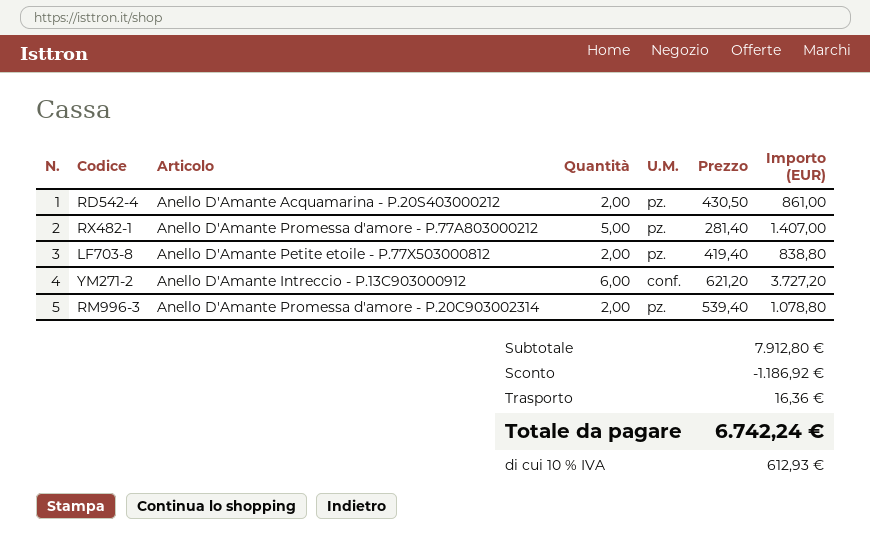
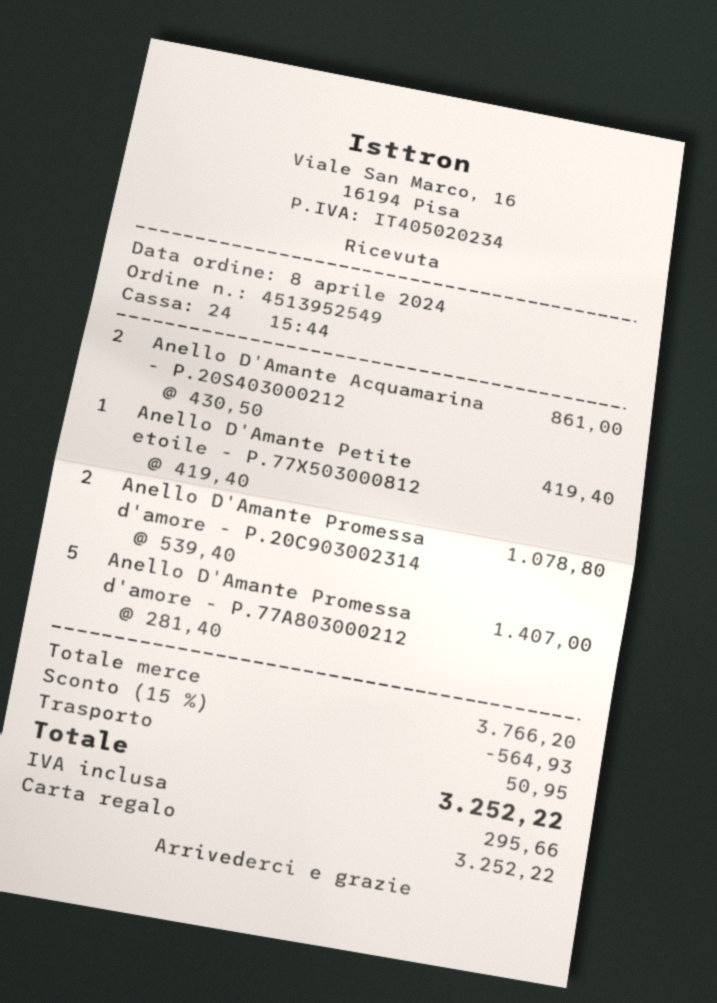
Anello D'Amante Petite etoile - P.77X503000812: 2 x 419.40 = 838.80 -> 1 x 419.40 = 419.40
Anello D'Amante Intreccio - P.13C903000912: 6 x 621.20 = 3727.20 -> none
subtotal: 7912.80 -> 3766.20
discount: 1186.92 -> 564.93
shipping: 16.36 -> 50.95
tax: 612.93 -> 295.66
total: 6742.24 -> 3252.22

